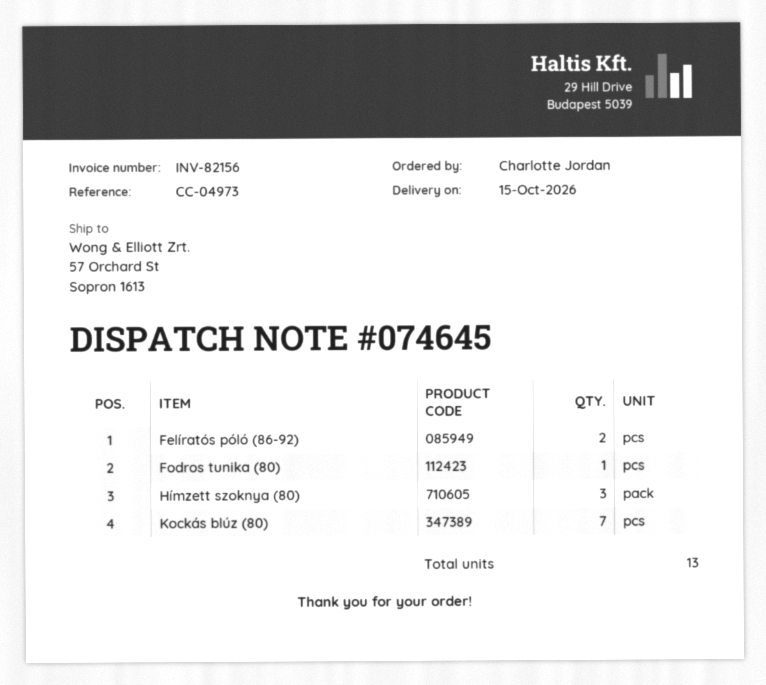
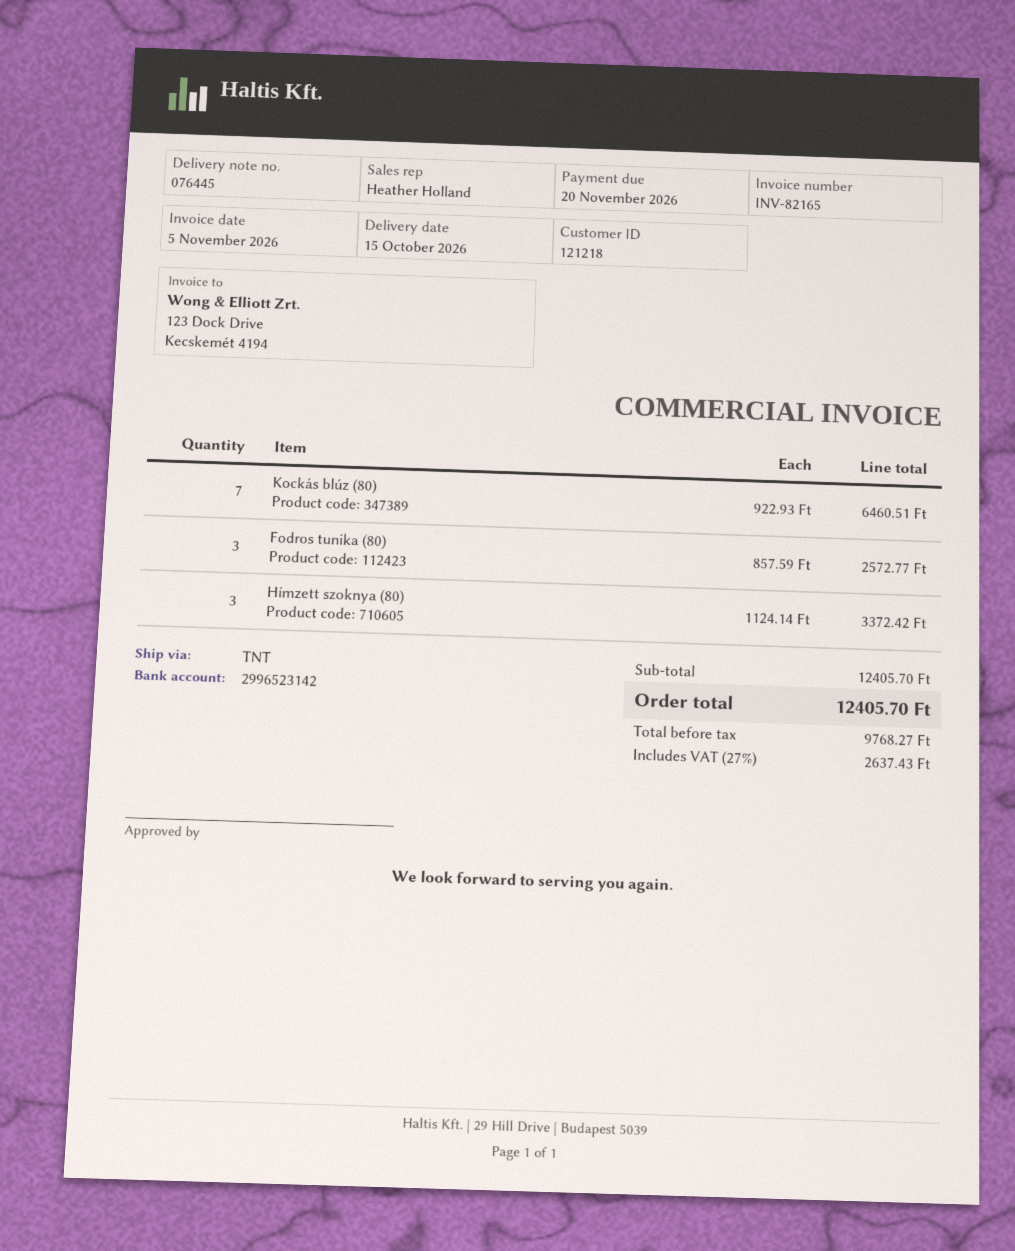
delivery note number: 074645 -> 076445
invoice number: INV-82156 -> INV-82165
Felíratós póló (86-92): 2 -> none
Fodros tunika (80): 1 -> 3

